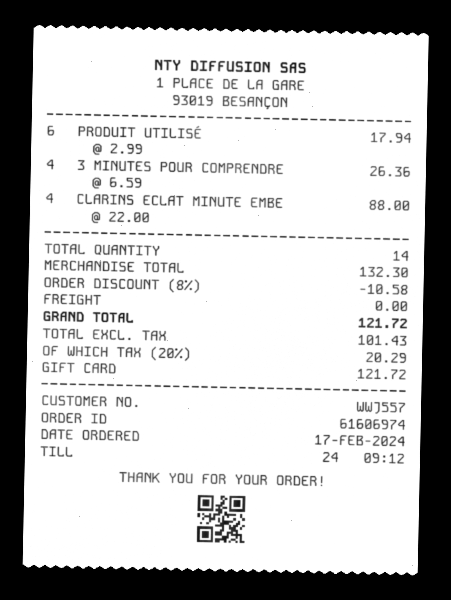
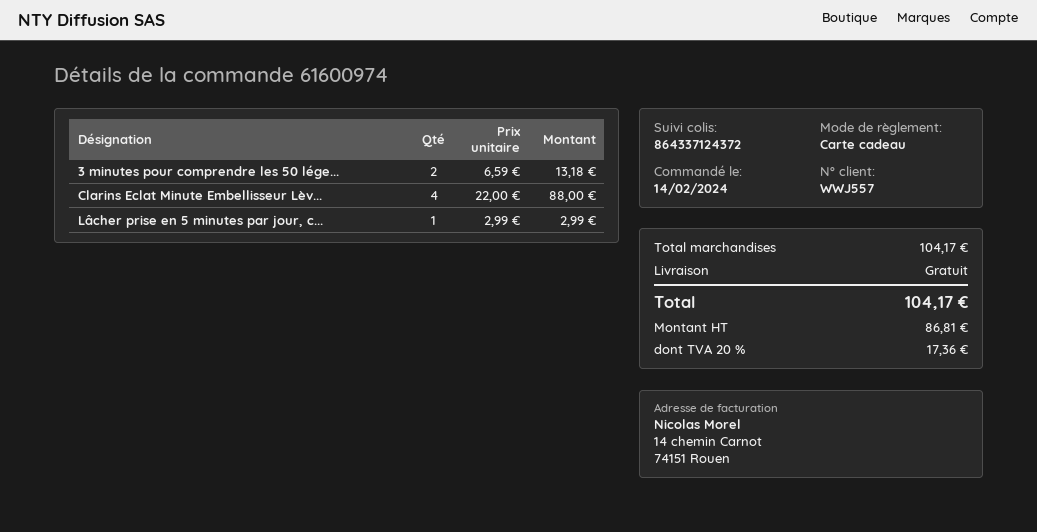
order number: 61606974 -> 61600974
order date: 2024-02-17 -> 2024-02-14
PRODUIT UTILISÉ: 6 x 2.99 = 17.94 -> none
3 MINUTES POUR COMPRENDRE: 4 x 6.59 = 26.36 -> 2 x 6.59 = 13.18
Lâcher prise en 5 minutes par jour, c...: none -> 1 x 2.99 = 2.99
subtotal: 132.30 -> 104.17
discount: 8% = 10.58 -> none
net: 101.43 -> 86.81
tax: 20% = 20.29 -> 20% = 17.36
total: 121.72 -> 104.17

